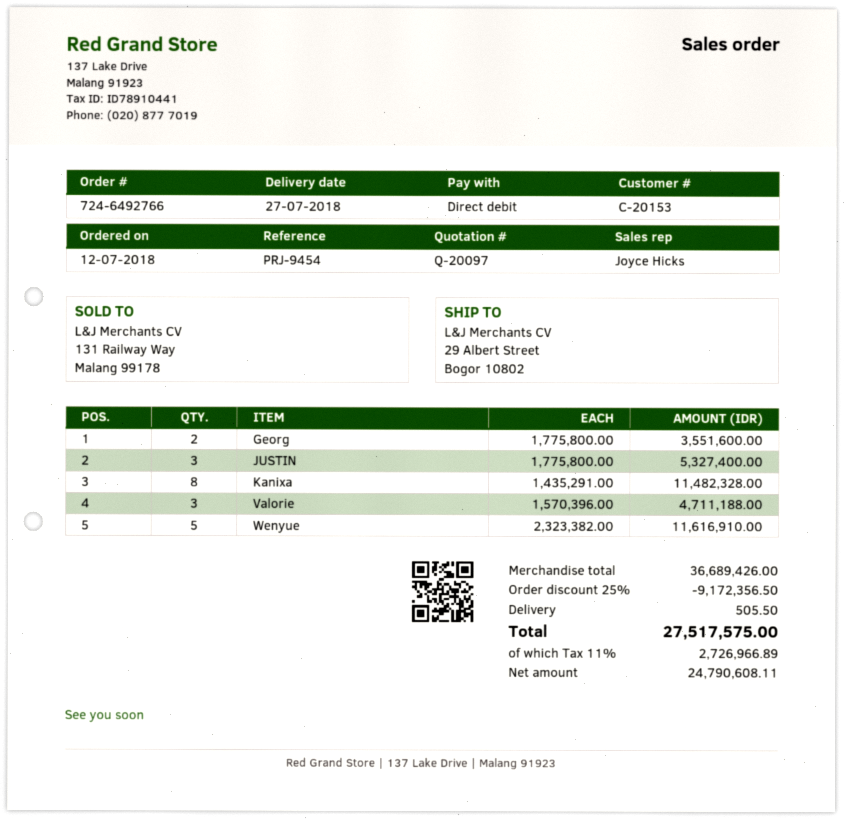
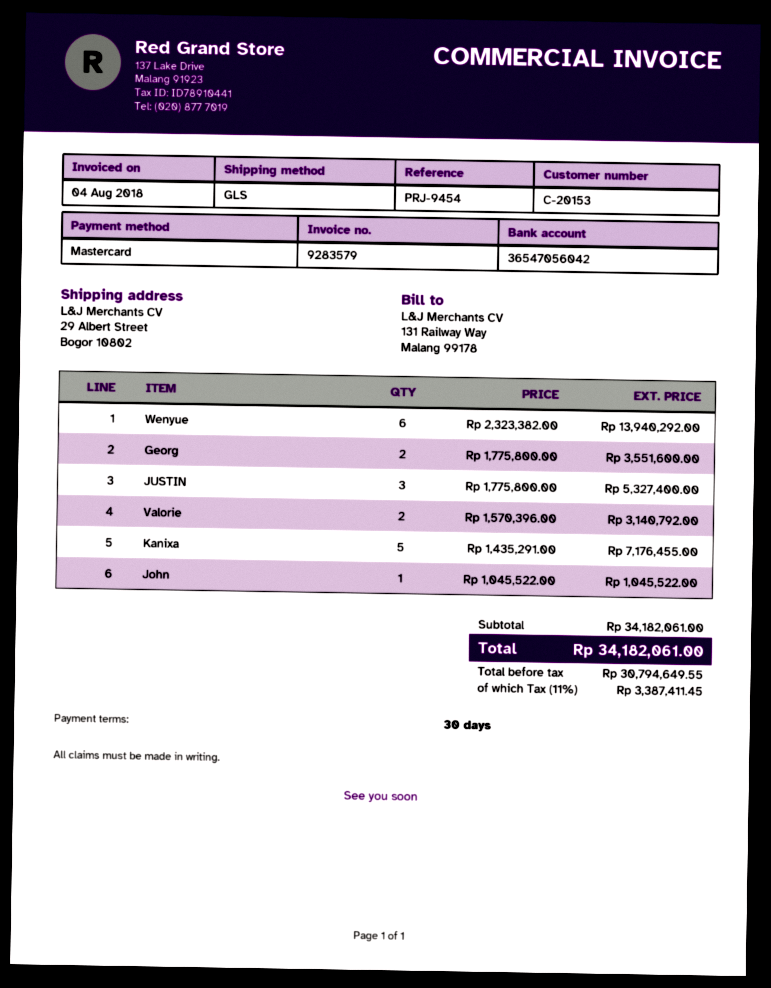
payment method: direct debit -> Mastercard
Kanixa: 8 x 1435291.00 = 11482328.00 -> 5 x 1435291.00 = 7176455.00
Valorie: 3 x 1570396.00 = 4711188.00 -> 2 x 1570396.00 = 3140792.00
Wenyue: 5 x 2323382.00 = 11616910.00 -> 6 x 2323382.00 = 13940292.00
John: none -> 1 x 1045522.00 = 1045522.00
subtotal: 36689426.00 -> 34182061.00
discount: 25% = 9172356.50 -> none
shipping: 505.50 -> none
net: 24790608.11 -> 30794649.55
tax: 11% = 2726966.89 -> 11% = 3387411.45
total: 27517575.00 -> 34182061.00

